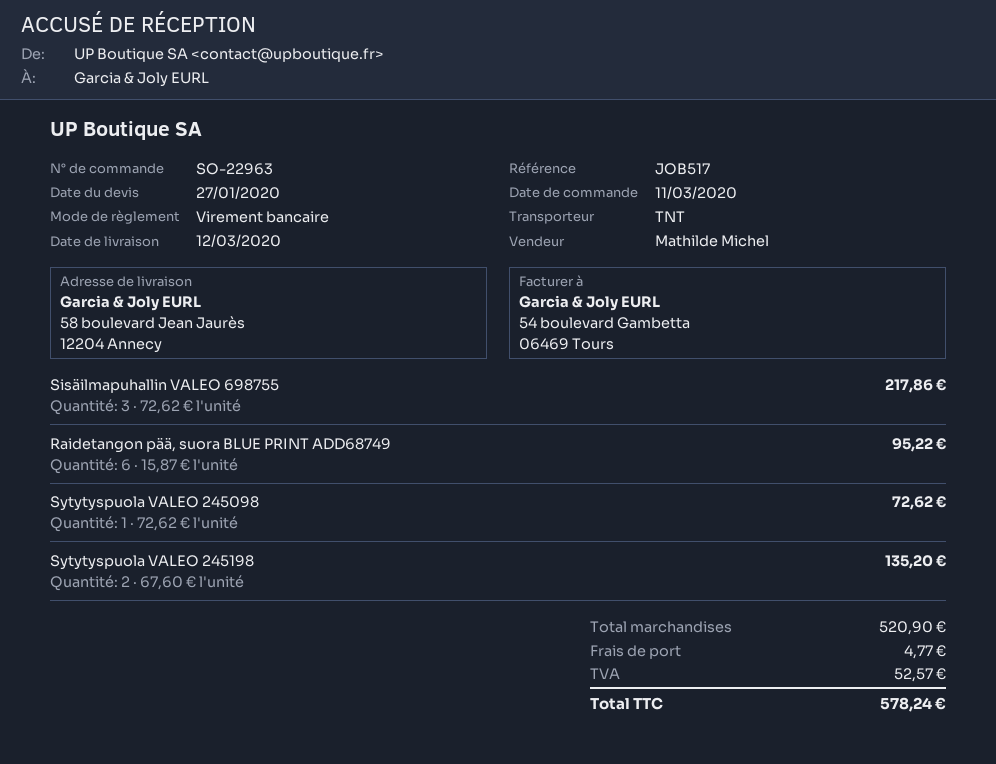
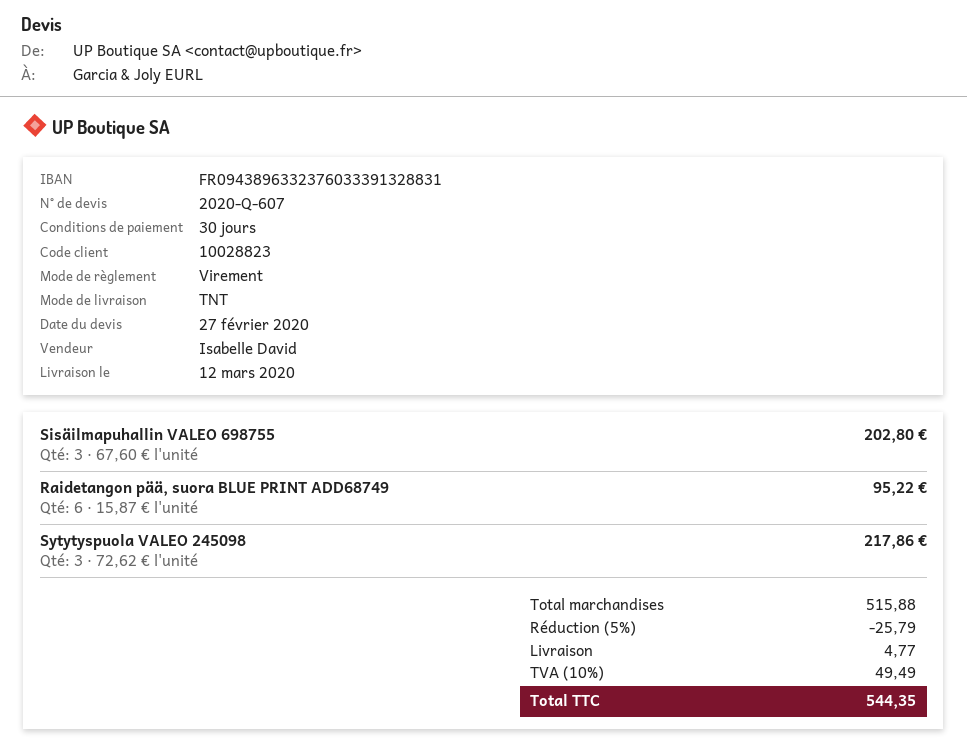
quote date: 2020-01-27 -> 2020-02-27
sales rep: Mathilde Michel -> Isabelle David
Sisäilmapuhallin VALEO 698755: 3 x 72.62 = 217.86 -> 3 x 67.60 = 202.80
Sytytyspuola VALEO 245098: 1 x 72.62 = 72.62 -> 3 x 72.62 = 217.86
Sytytyspuola VALEO 245198: 2 x 67.60 = 135.20 -> none
subtotal: 520.90 -> 515.88
discount: none -> 5% = 25.79
tax: 52.57 -> 49.49
total: 578.24 -> 544.35

